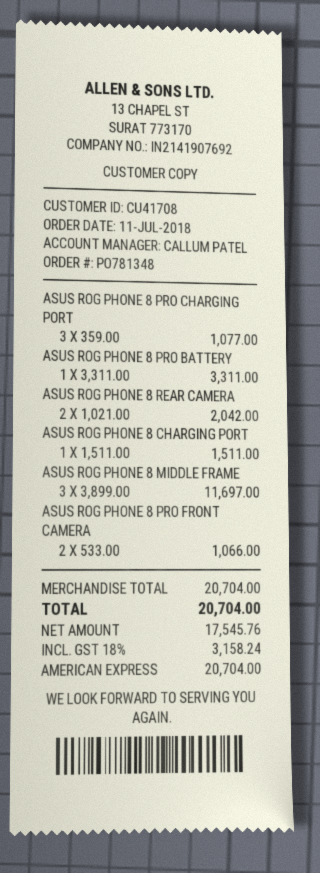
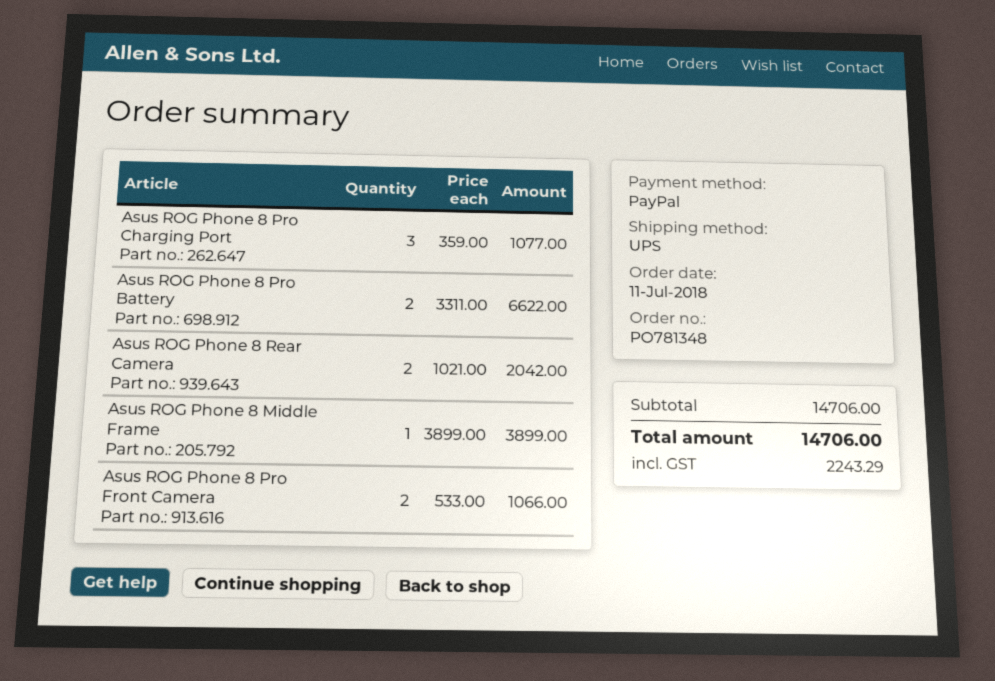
payment method: American Express -> PayPal
ASUS ROG PHONE 8 PRO BATTERY: 1 x 3311.00 = 3311.00 -> 2 x 3311.00 = 6622.00
ASUS ROG PHONE 8 CHARGING PORT: 1 x 1511.00 = 1511.00 -> none
ASUS ROG PHONE 8 MIDDLE FRAME: 3 x 3899.00 = 11697.00 -> 1 x 3899.00 = 3899.00
subtotal: 20704.00 -> 14706.00
tax: 3158.24 -> 2243.29
total: 20704.00 -> 14706.00

